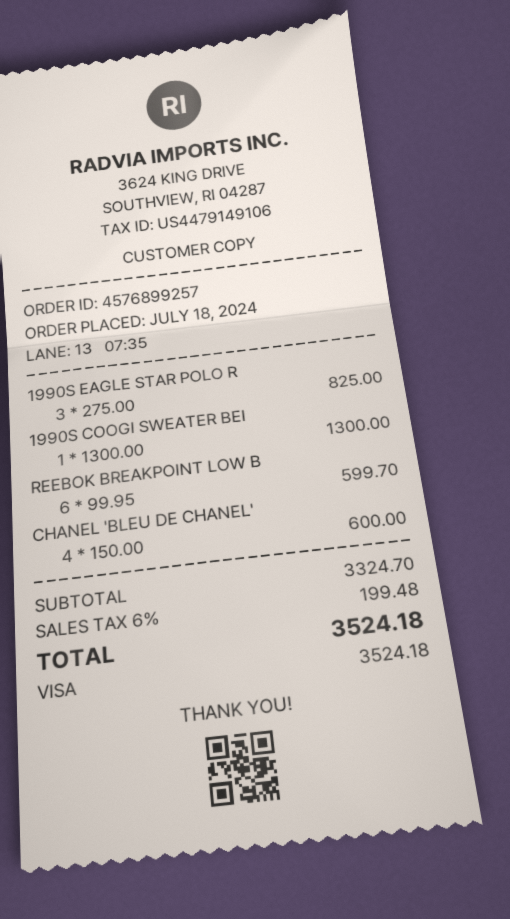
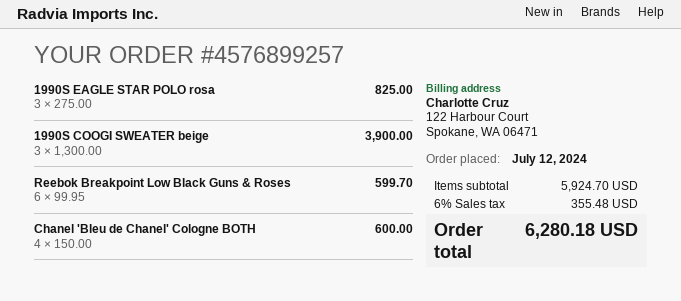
order date: 2024-07-18 -> 2024-07-12
1990S COOGI SWEATER BEI: 1 x 1300.00 = 1300.00 -> 3 x 1300.00 = 3900.00
subtotal: 3324.70 -> 5924.70
tax: 6% = 199.48 -> 6% = 355.48
total: 3524.18 -> 6280.18

